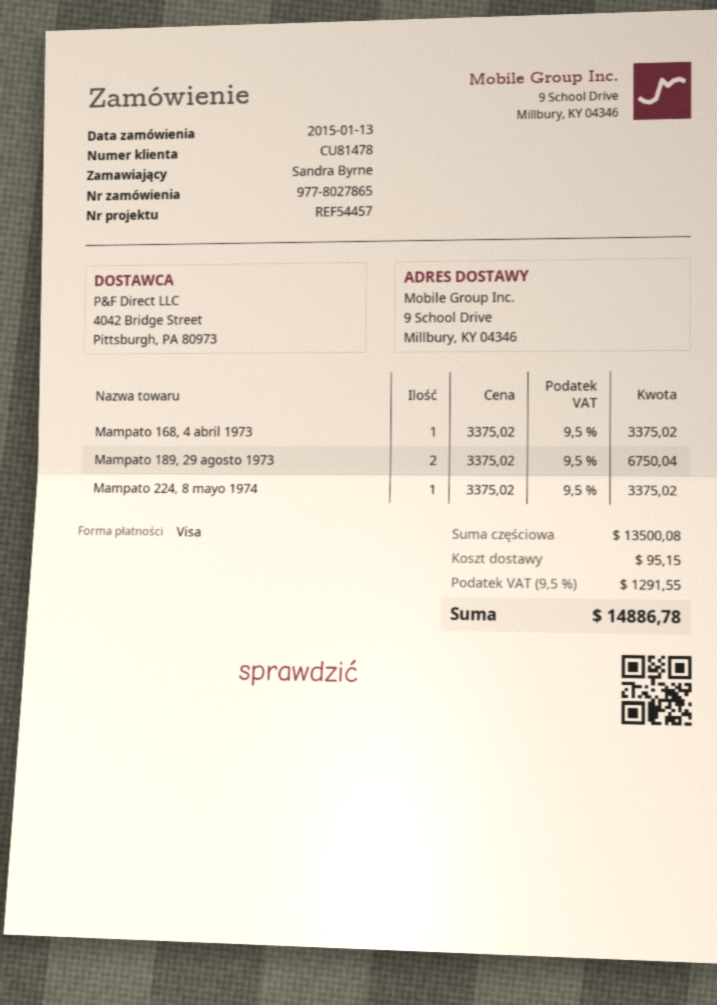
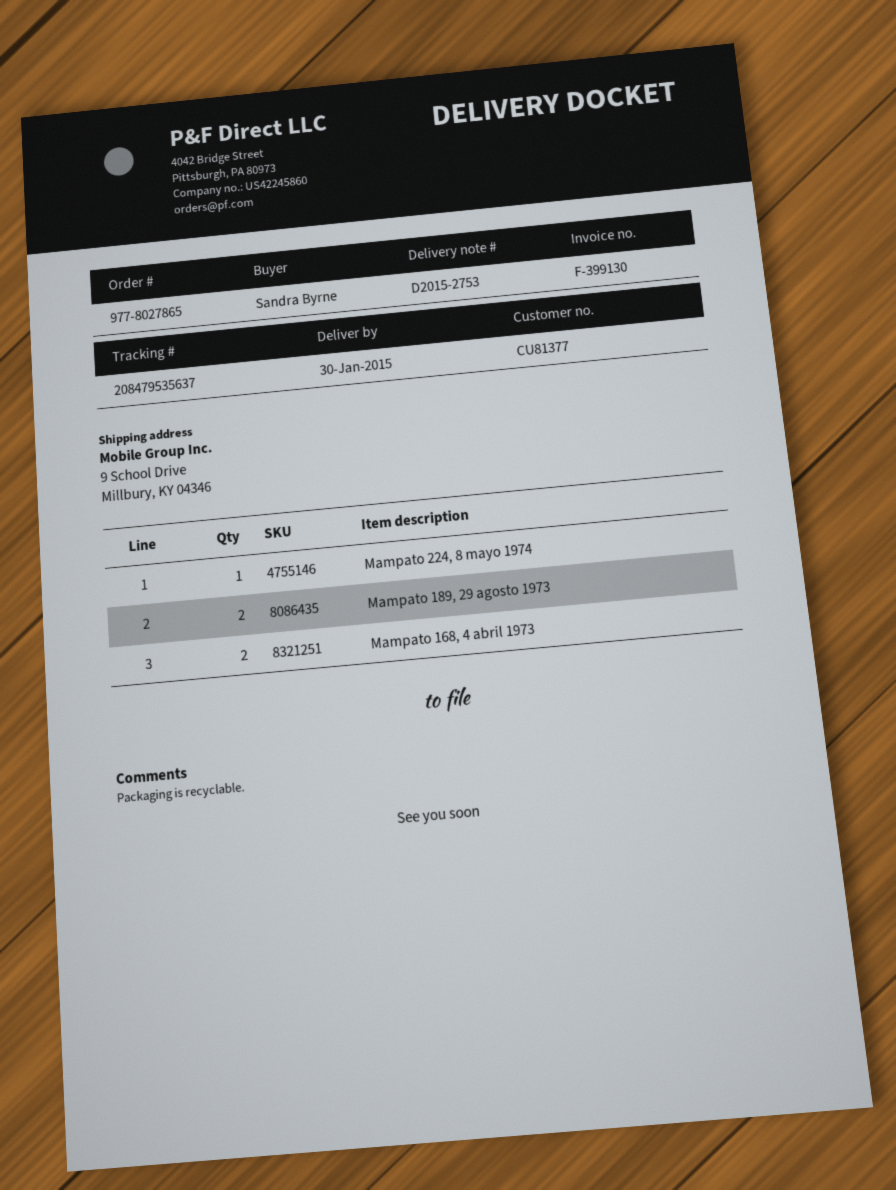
customer number: CU81478 -> CU81377
Mampato 168, 4 abril 1973: 1 -> 2

